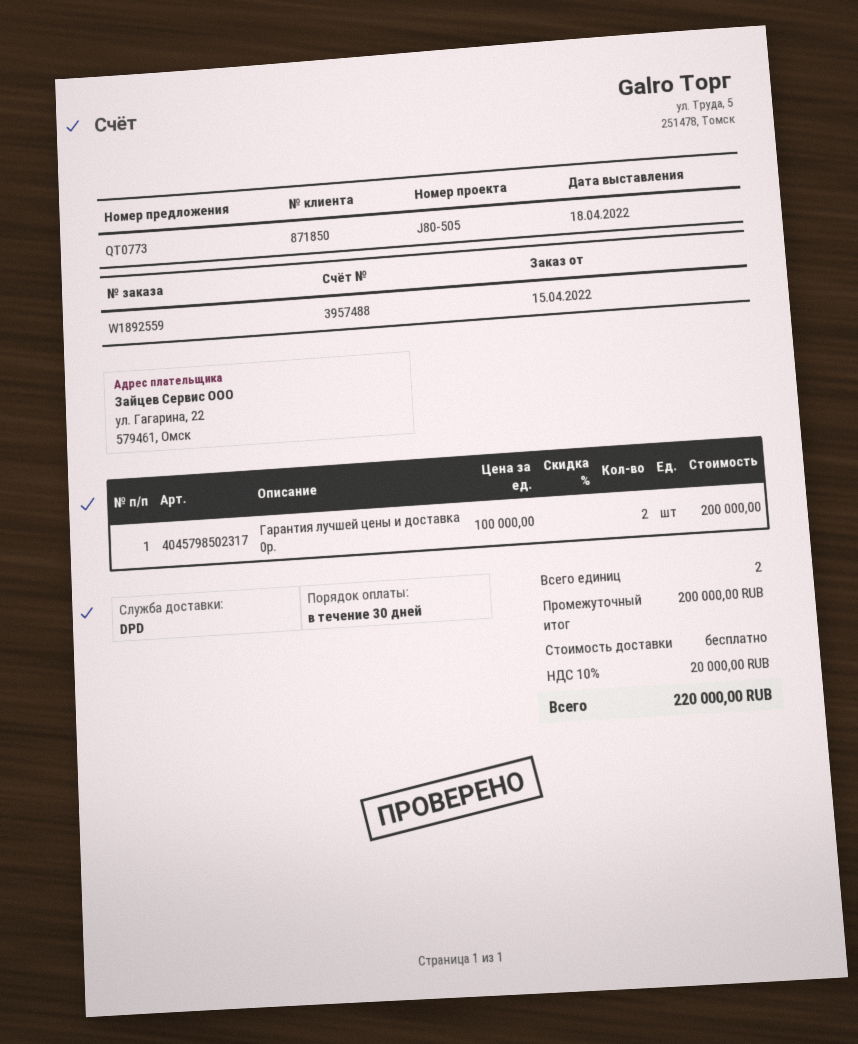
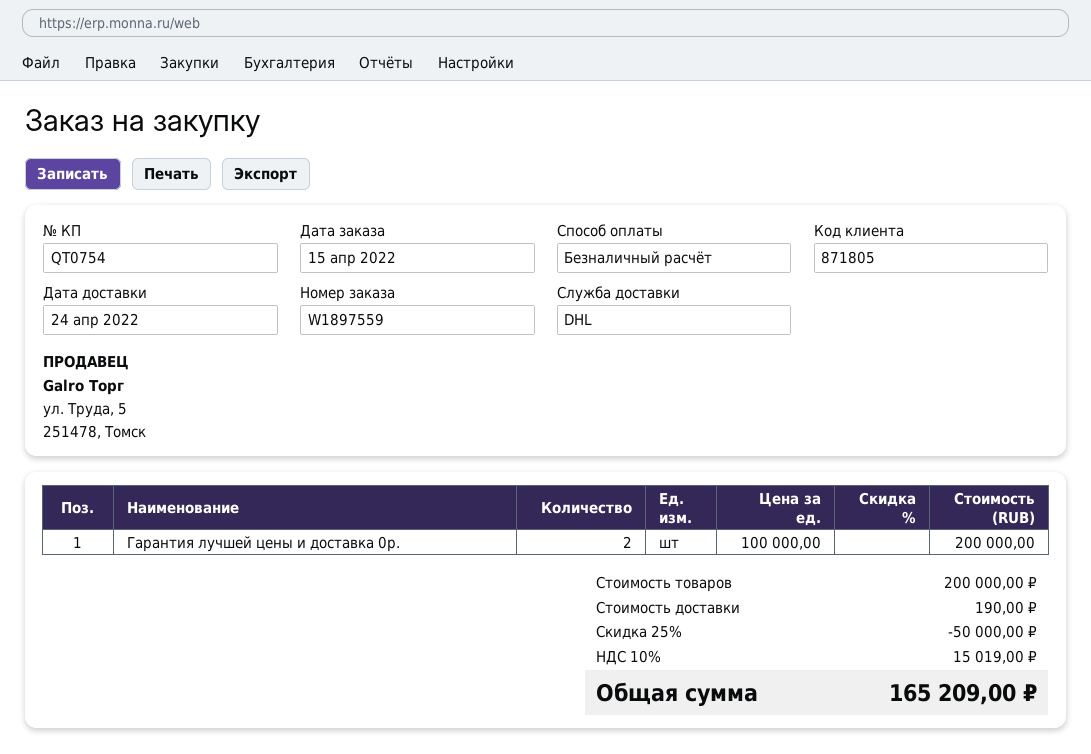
quote number: QT0773 -> QT0754
order number: W1892559 -> W1897559
customer number: 871850 -> 871805
shipping method: DPD -> DHL
discount: none -> 25% = 50000.00
shipping: 0.00 -> 190.00
tax: 10% = 20000.00 -> 10% = 15019.00
total: 220000.00 -> 165209.00

